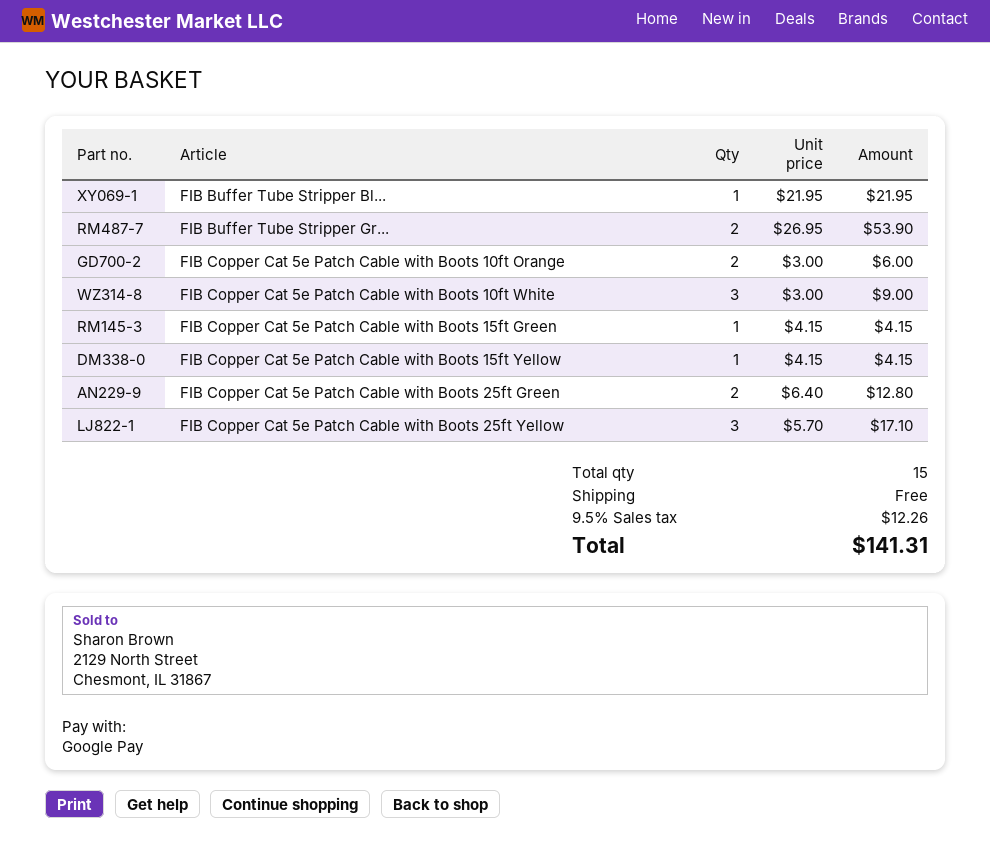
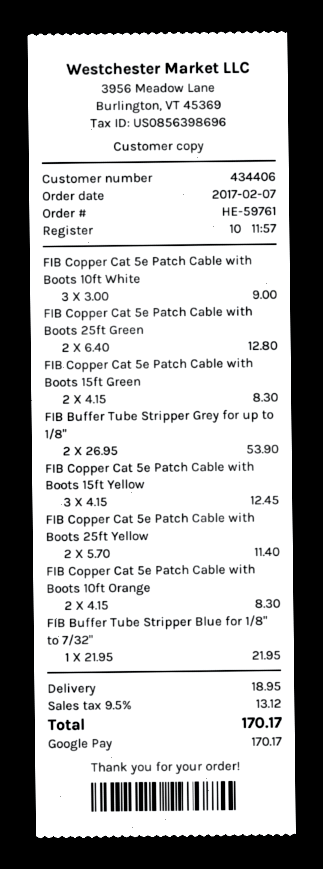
FIB Copper Cat 5e Patch Cable with Boots 10ft Orange: 2 x 3.00 = 6.00 -> 2 x 4.15 = 8.30
FIB Copper Cat 5e Patch Cable with Boots 15ft Green: 1 x 4.15 = 4.15 -> 2 x 4.15 = 8.30
FIB Copper Cat 5e Patch Cable with Boots 15ft Yellow: 1 x 4.15 = 4.15 -> 3 x 4.15 = 12.45
FIB Copper Cat 5e Patch Cable with Boots 25ft Yellow: 3 x 5.70 = 17.10 -> 2 x 5.70 = 11.40
shipping: 0.00 -> 18.95
tax: 9.5% = 12.26 -> 9.5% = 13.12
total: 141.31 -> 170.17

